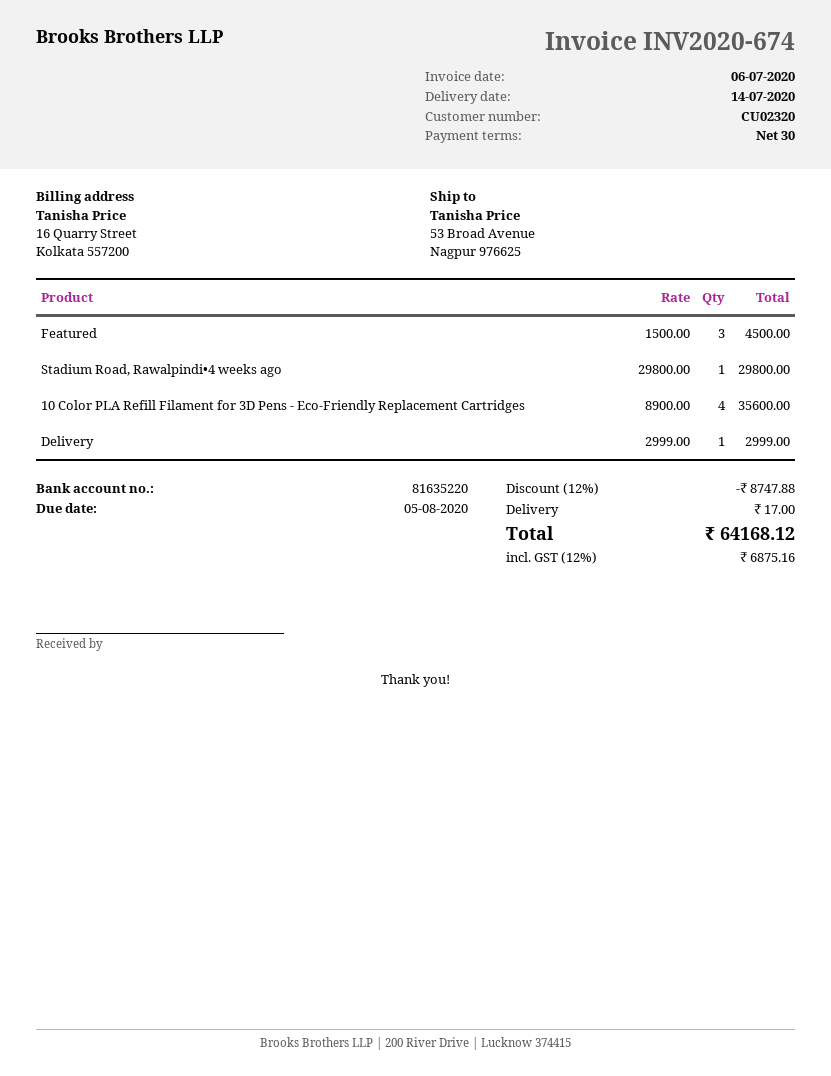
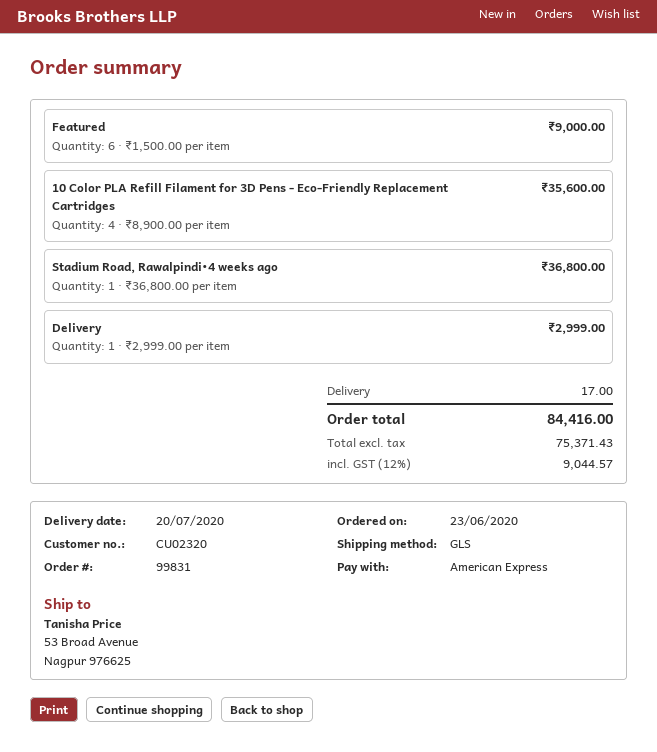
delivery date: 2020-07-14 -> 2020-07-20
Featured: 3 x 1500.00 = 4500.00 -> 6 x 1500.00 = 9000.00
Stadium Road, Rawalpindi•4 weeks ago: 1 x 29800.00 = 29800.00 -> 1 x 36800.00 = 36800.00
discount: 12% = 8747.88 -> none
tax: 12% = 6875.16 -> 12% = 9044.57
total: 64168.12 -> 84416.00

